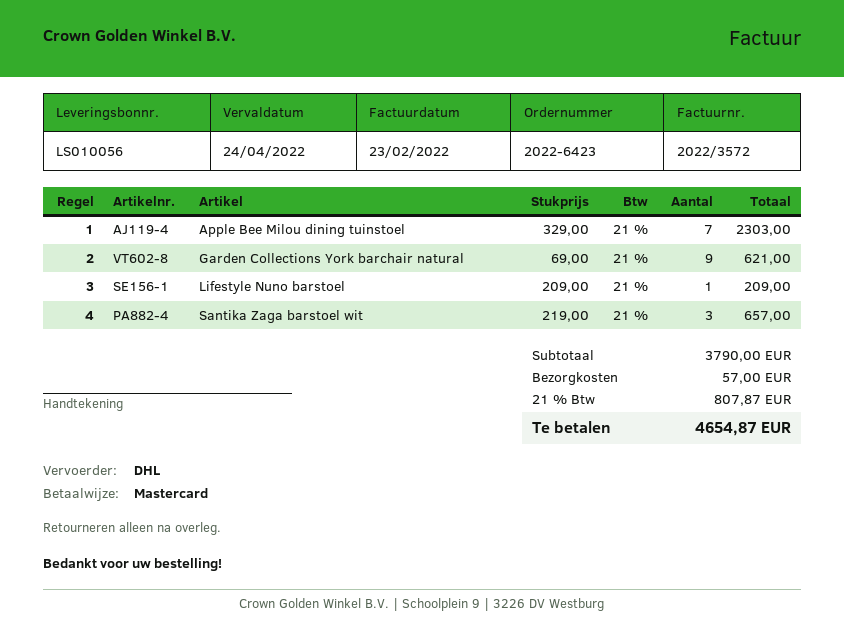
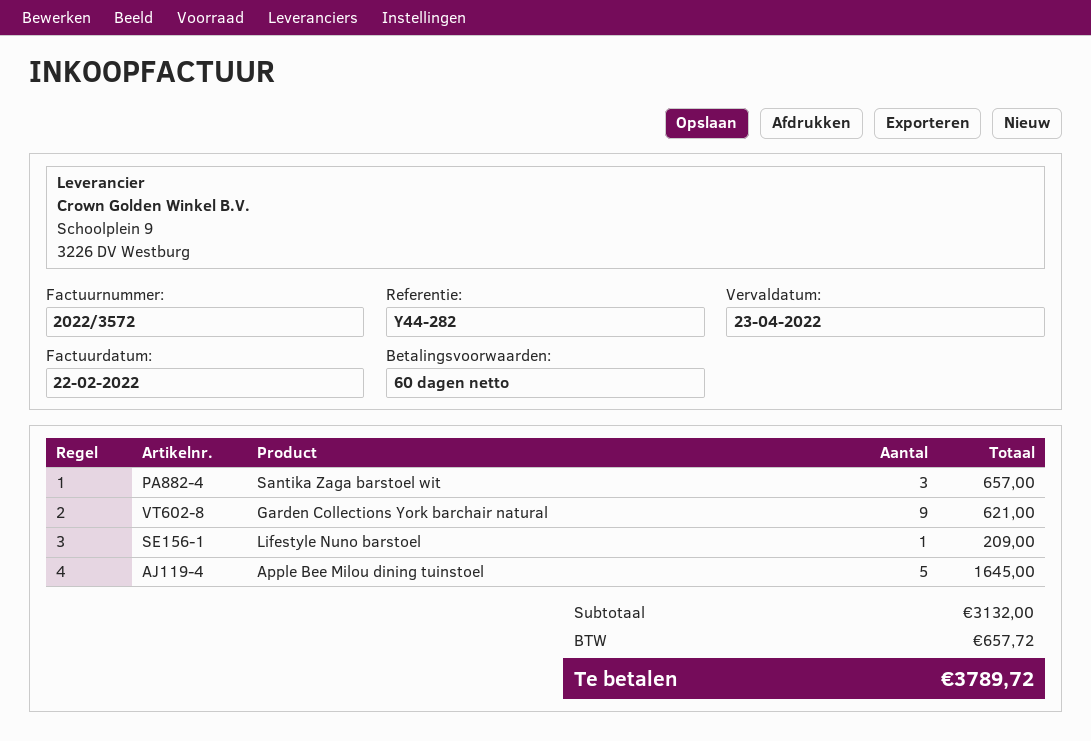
invoice date: 2022-02-23 -> 2022-02-22
due date: 2022-04-24 -> 2022-04-23
Apple Bee Milou dining tuinstoel: 7 for 2303.00 -> 5 for 1645.00
subtotal: 3790.00 -> 3132.00
shipping: 57.00 -> none
tax: 807.87 -> 657.72
total: 4654.87 -> 3789.72

